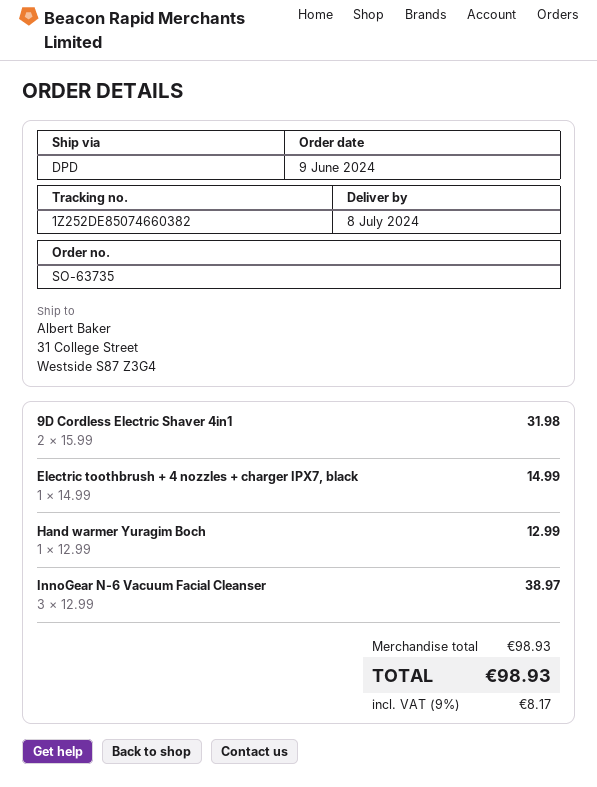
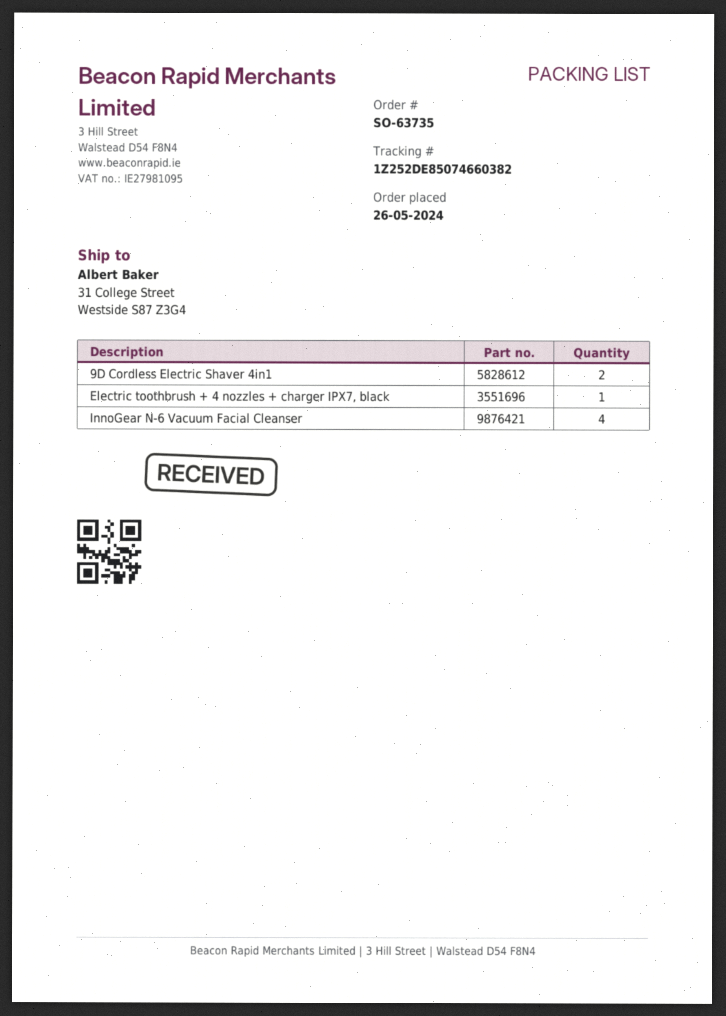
order date: 2024-06-09 -> 2024-05-26
Hand warmer Yuragim Boch: 1 -> none
InnoGear N-6 Vacuum Facial Cleanser: 3 -> 4

